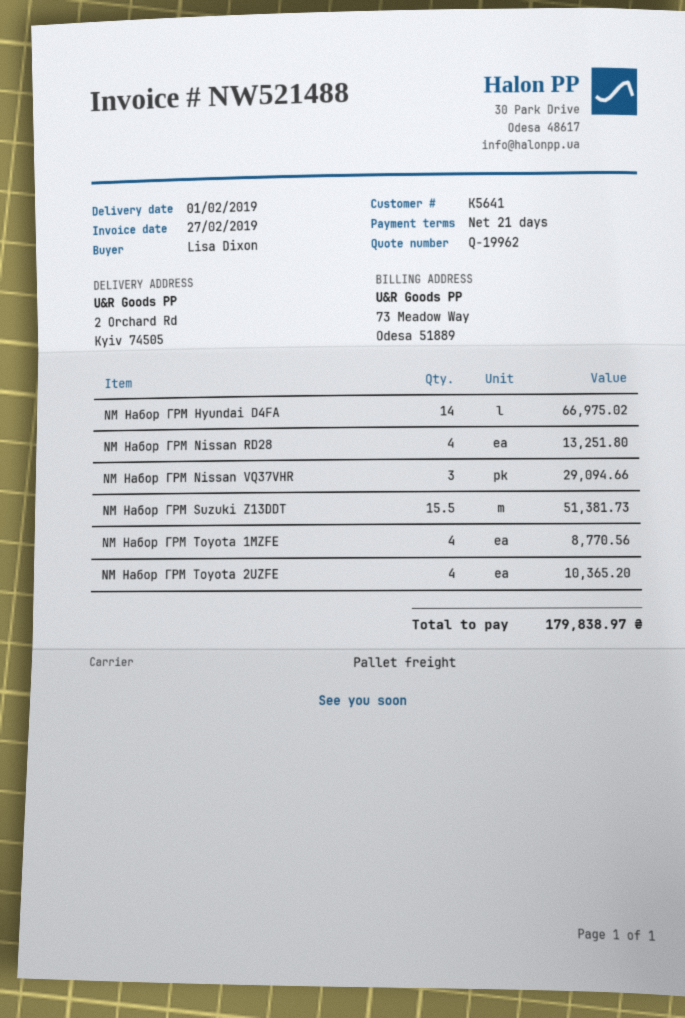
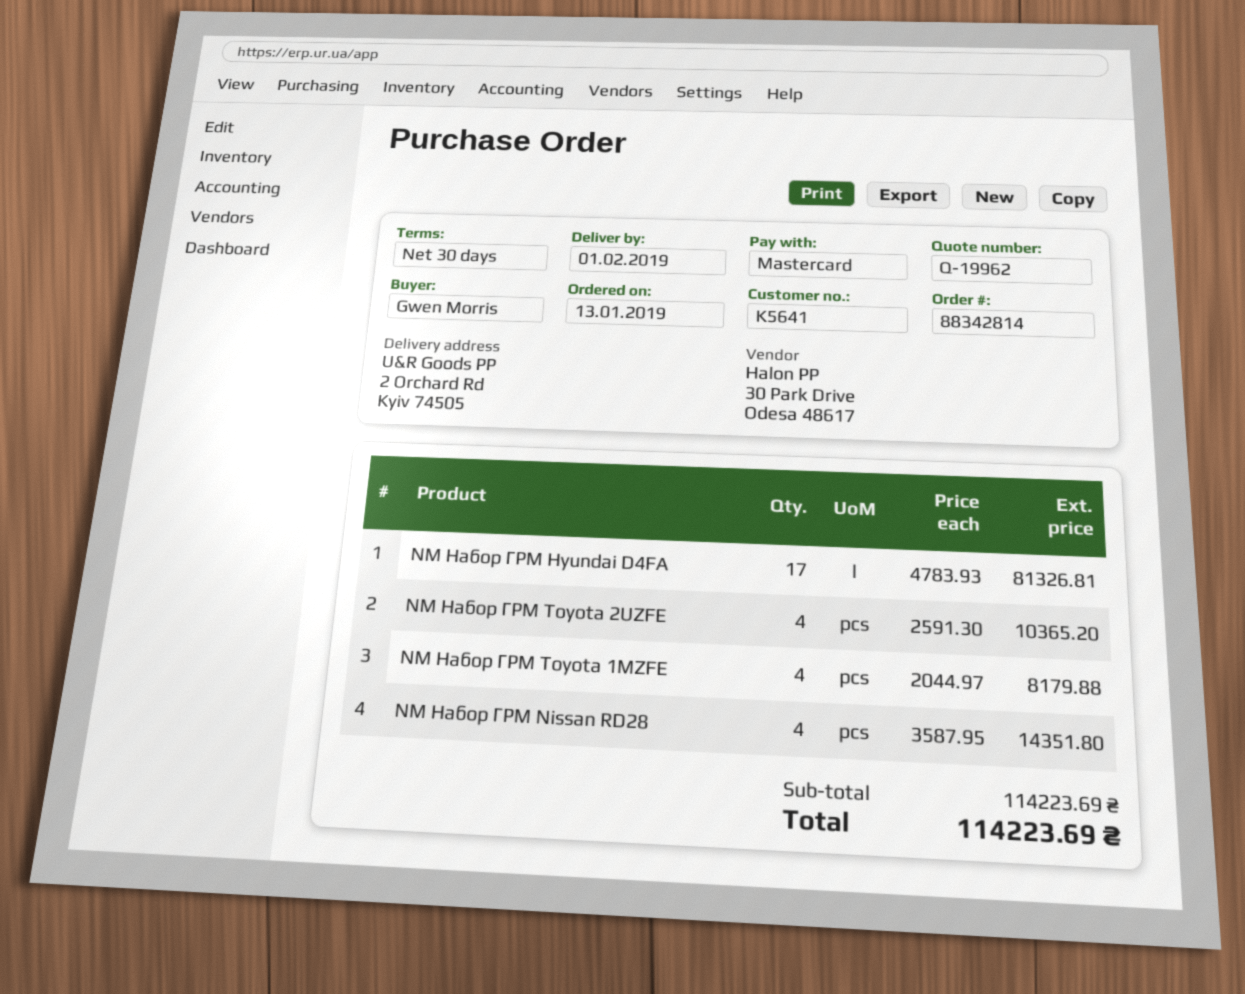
payment terms: 21 days -> 30 days
ordered by: Lisa Dixon -> Gwen Morris
NM Набор ГРМ Hyundai D4FA: 14 for 66975.02 -> 17 for 81326.81
NM Набор ГРМ Nissan RD28: 4 for 13251.80 -> 4 for 14351.80
NM Набор ГРМ Nissan VQ37VHR: 3 for 29094.66 -> none
NM Набор ГРМ Suzuki Z13DDT: 15.5 for 51381.73 -> none
NM Набор ГРМ Toyota 1MZFE: 4 for 8770.56 -> 4 for 8179.88
total: 179838.97 -> 114223.69

